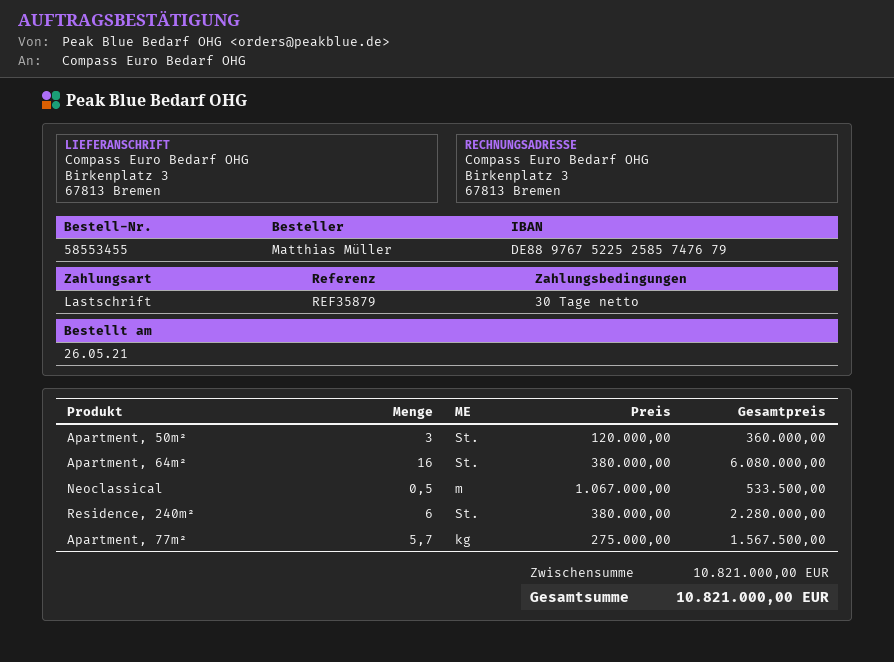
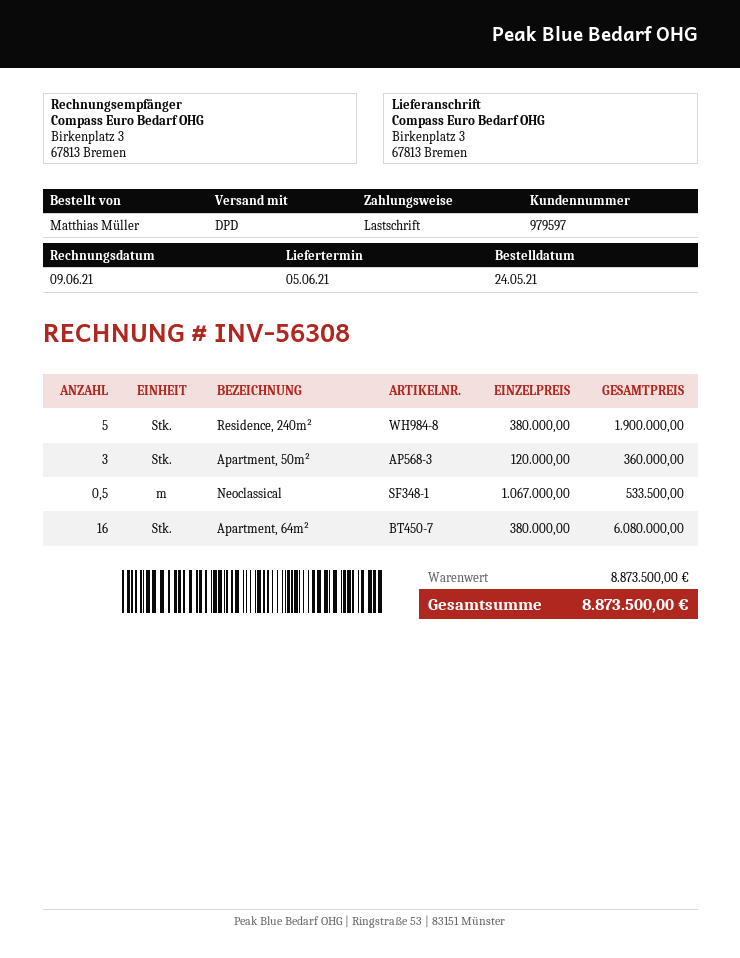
order date: 2021-05-26 -> 2021-05-24
Residence, 240m²: 6 x 380000.00 = 2280000.00 -> 5 x 380000.00 = 1900000.00
Apartment, 77m²: 5.7 x 275000.00 = 1567500.00 -> none
subtotal: 10821000.00 -> 8873500.00
total: 10821000.00 -> 8873500.00

